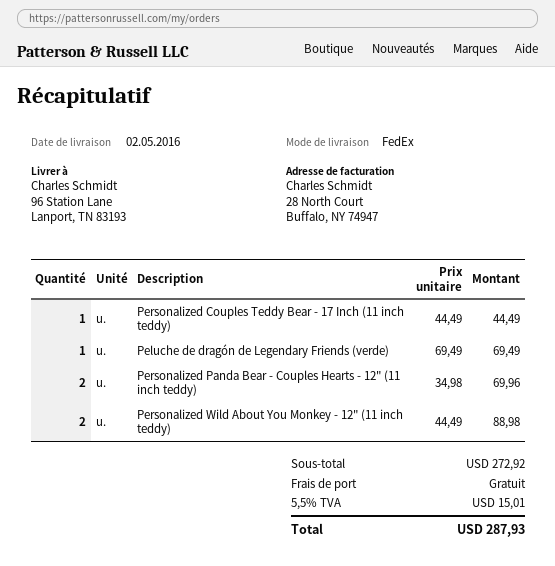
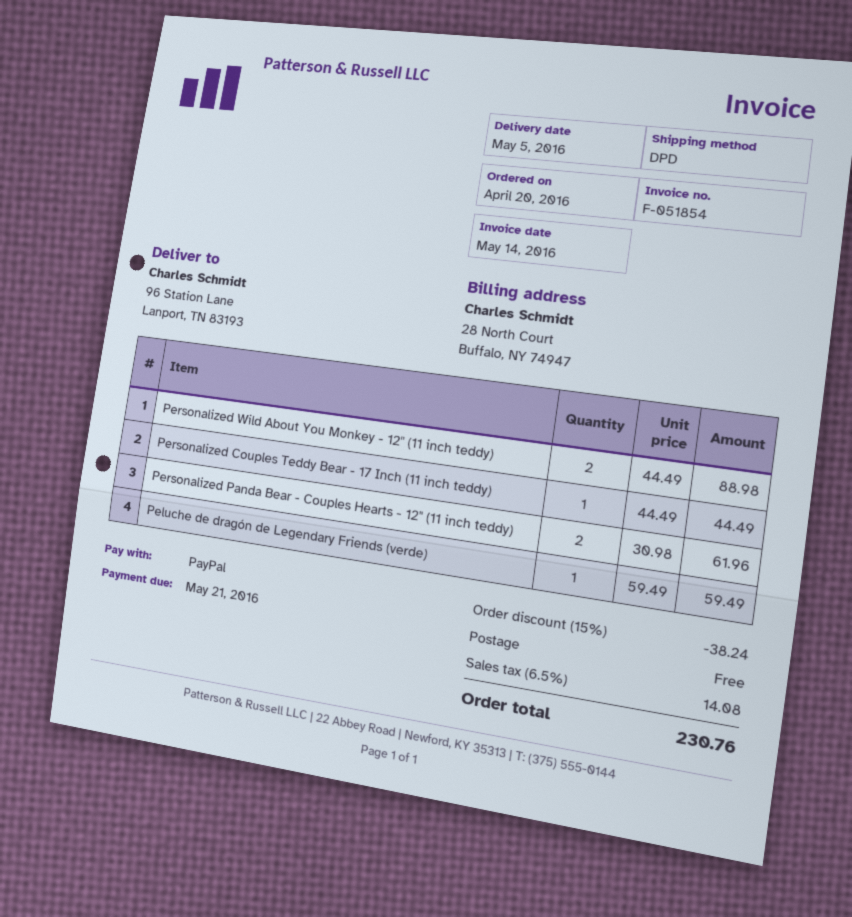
delivery date: 2016-05-02 -> 2016-05-05
shipping method: FedEx -> DPD
Peluche de dragón de Legendary Friends (verde): 1 x 69.49 = 69.49 -> 1 x 59.49 = 59.49
Personalized Panda Bear - Couples Hearts - 12" (11 inch teddy): 2 x 34.98 = 69.96 -> 2 x 30.98 = 61.96
discount: none -> 15% = 38.24
tax: 5.5% = 15.01 -> 6.5% = 14.08
total: 287.93 -> 230.76

